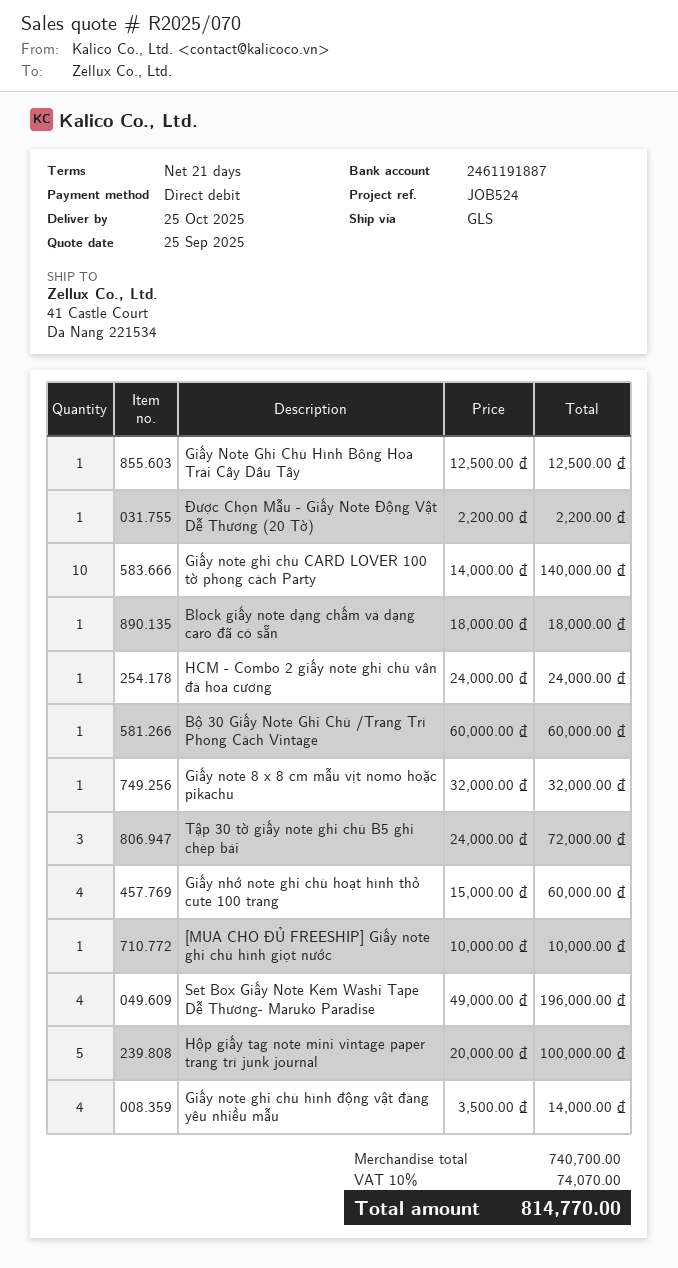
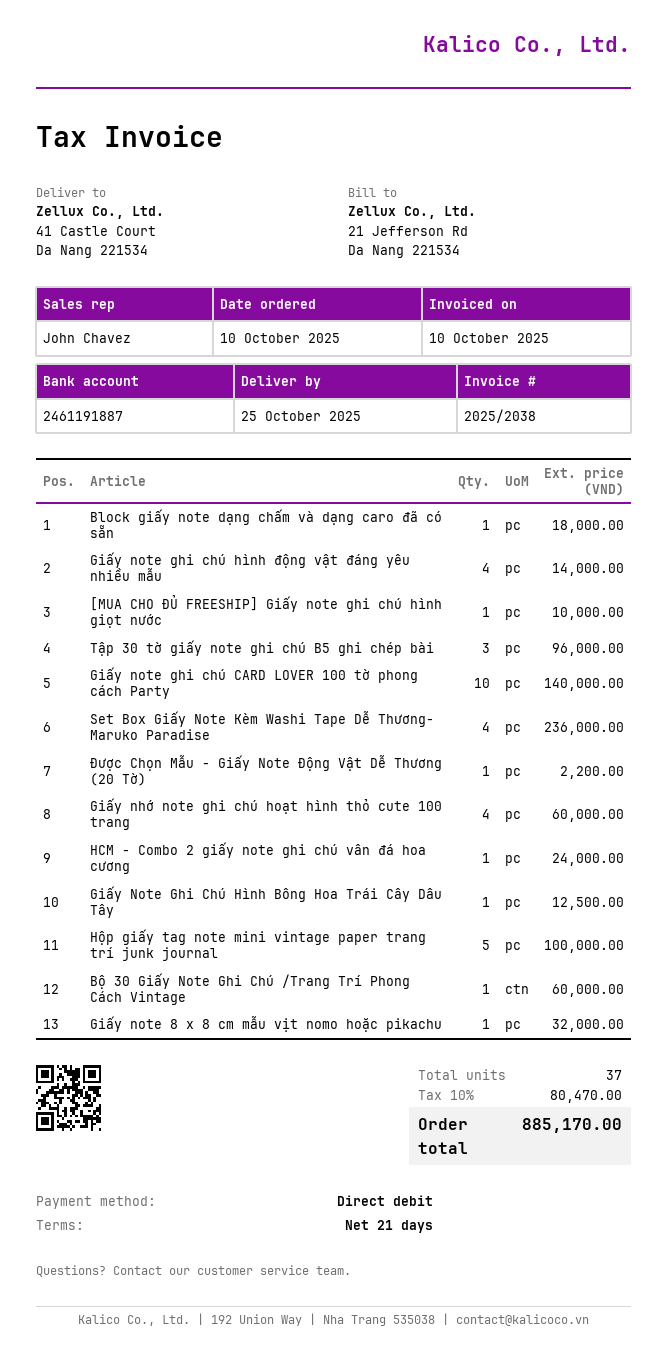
Tập 30 tờ giấy note ghi chú B5 ghi chép bài: 3 for 72000.00 -> 3 for 96000.00
Set Box Giấy Note Kèm Washi Tape Dễ Thương- Maruko Paradise: 4 for 196000.00 -> 4 for 236000.00
tax: 10% = 74070.00 -> 10% = 80470.00
total: 814770.00 -> 885170.00

